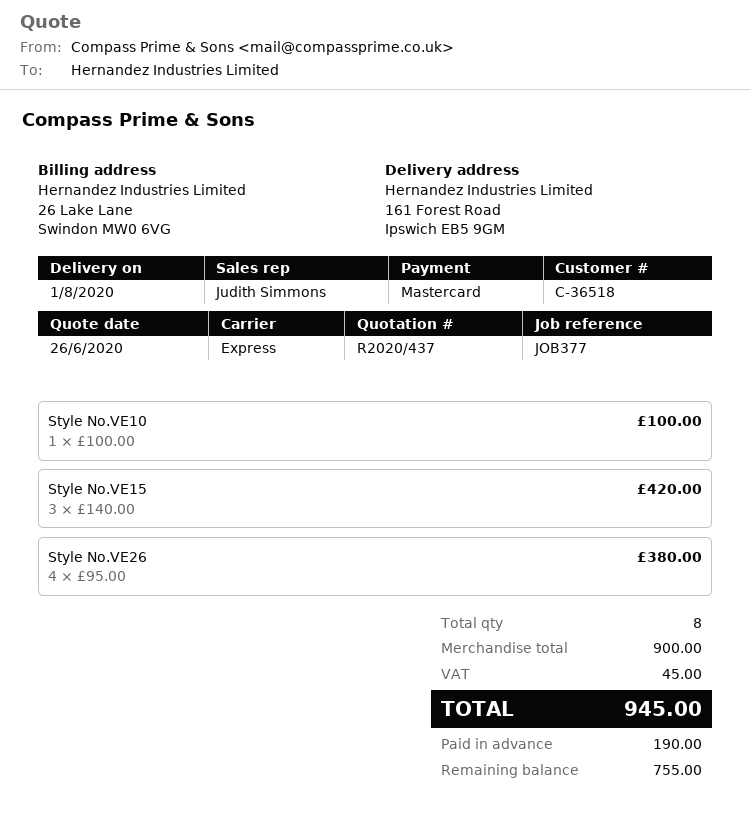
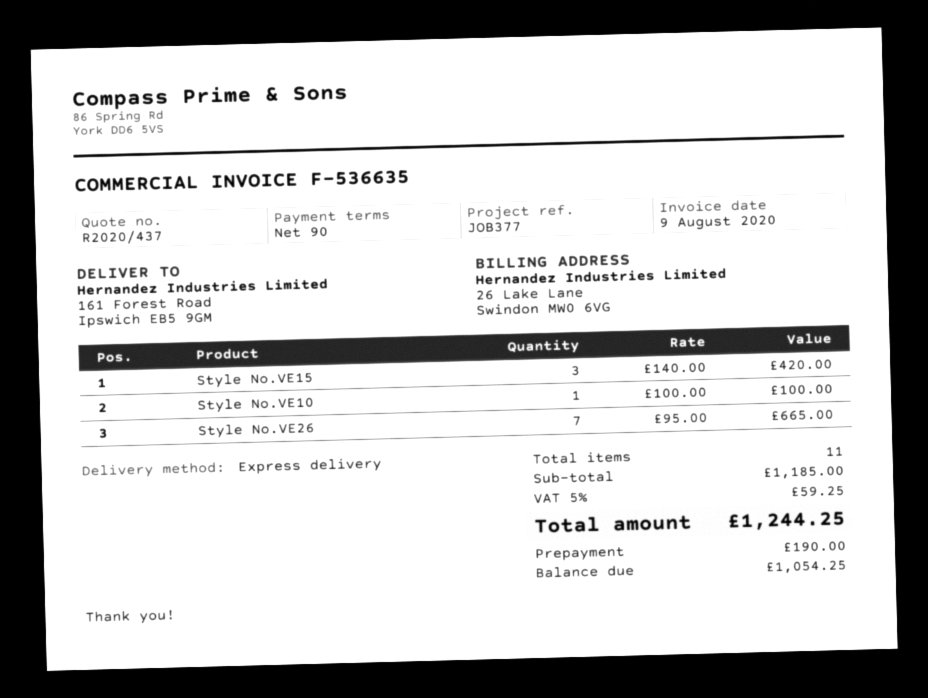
Style No.VE26: 4 x 95.00 = 380.00 -> 7 x 95.00 = 665.00
total quantity: 8 -> 11
subtotal: 900.00 -> 1185.00
tax: 45.00 -> 59.25
total: 945.00 -> 1244.25
balance: 755.00 -> 1054.25

